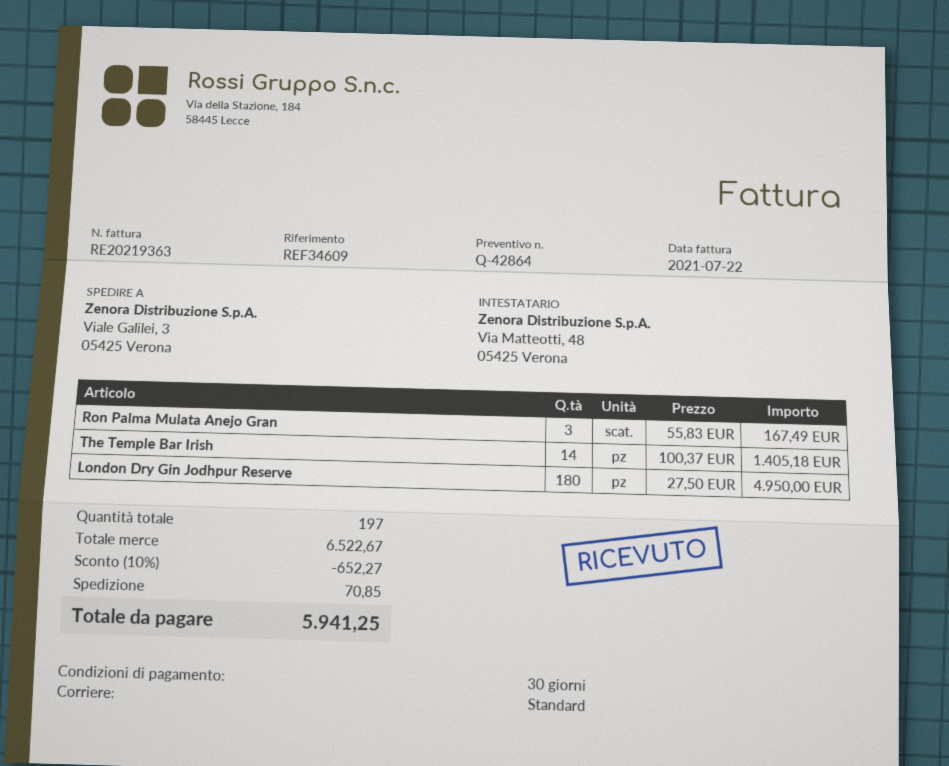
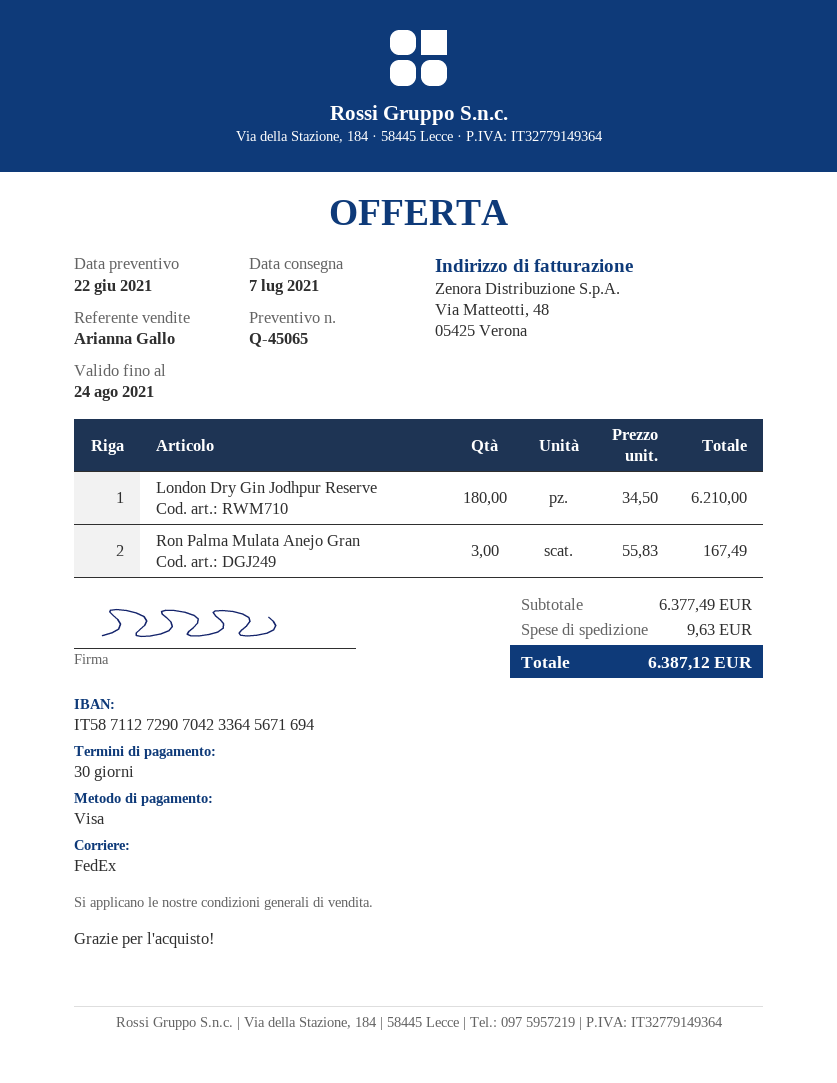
quote number: Q-42864 -> Q-45065
shipping method: standard -> FedEx
The Temple Bar Irish: 14 x 100.37 = 1405.18 -> none
London Dry Gin Jodhpur Reserve: 180 x 27.50 = 4950.00 -> 180 x 34.50 = 6210.00
subtotal: 6522.67 -> 6377.49
discount: 10% = 652.27 -> none
shipping: 70.85 -> 9.63
total: 5941.25 -> 6387.12

